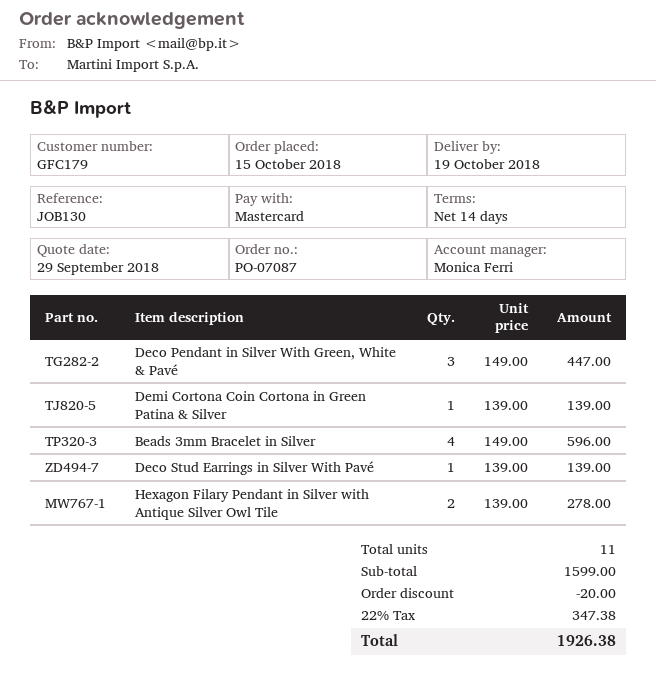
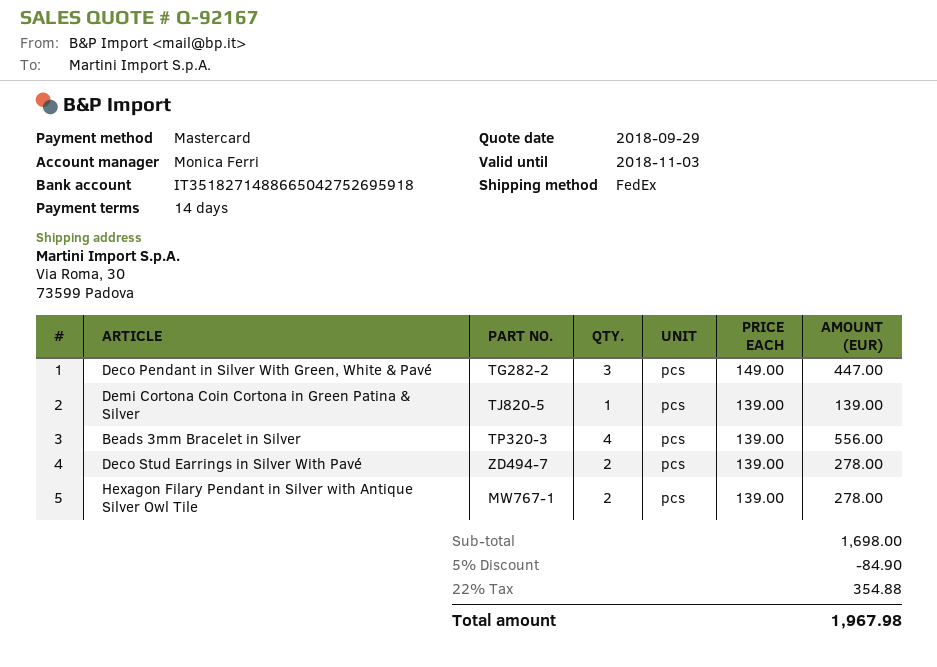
Beads 3mm Bracelet in Silver: 4 x 149.00 = 596.00 -> 4 x 139.00 = 556.00
Deco Stud Earrings in Silver With Pavé: 1 x 139.00 = 139.00 -> 2 x 139.00 = 278.00
subtotal: 1599.00 -> 1698.00
discount: 20.00 -> 84.90
tax: 22% = 347.38 -> 22% = 354.88
total: 1926.38 -> 1967.98

